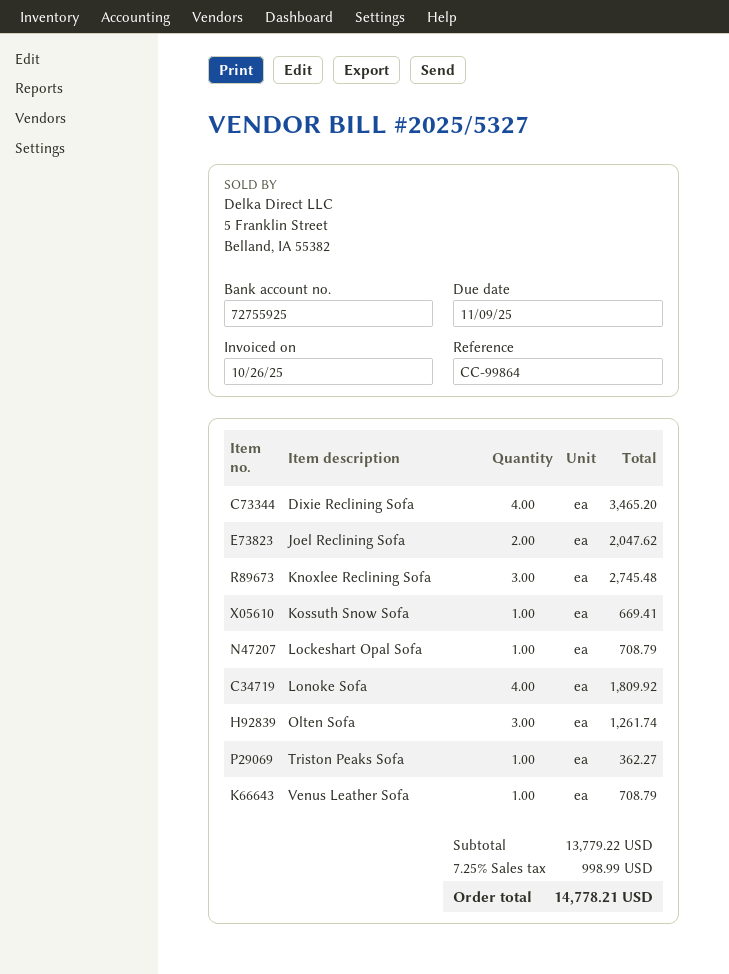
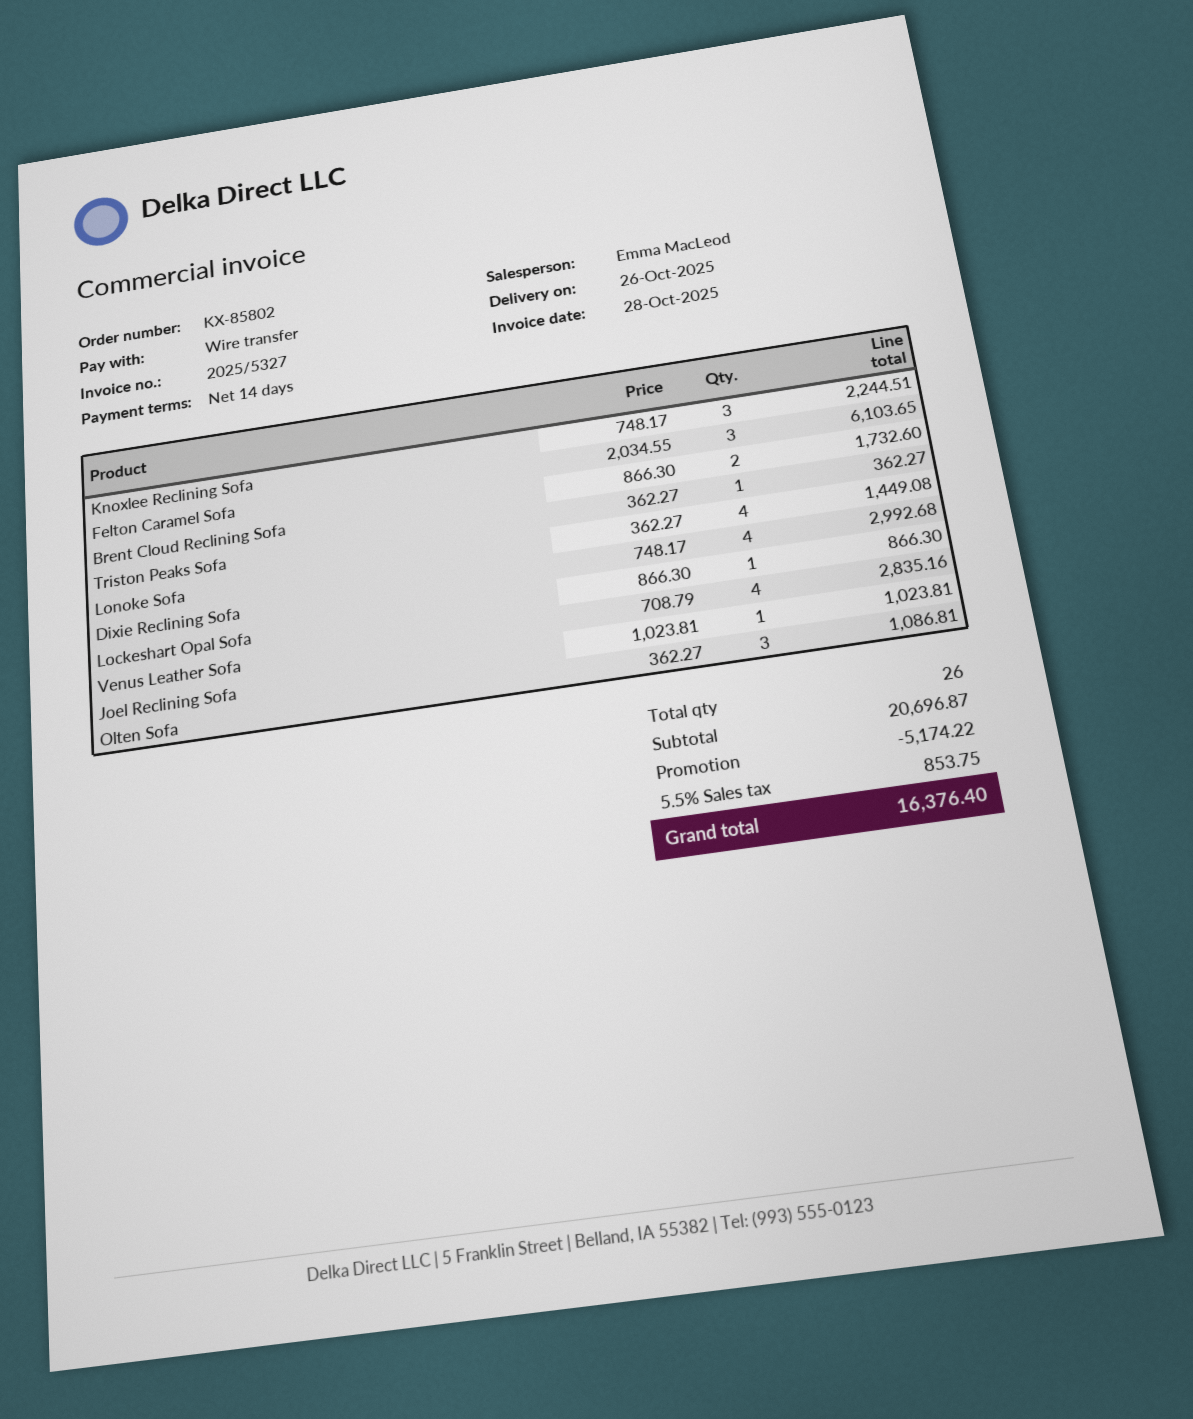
invoice date: 2025-10-26 -> 2025-10-28
Dixie Reclining Sofa: 4 for 3465.20 -> 4 for 2992.68
Joel Reclining Sofa: 2 for 2047.62 -> 1 for 1023.81
Knoxlee Reclining Sofa: 3 for 2745.48 -> 3 for 2244.51
Kossuth Snow Sofa: 1 for 669.41 -> none
Lockeshart Opal Sofa: 1 for 708.79 -> 1 for 866.30
Lonoke Sofa: 4 for 1809.92 -> 4 for 1449.08
Olten Sofa: 3 for 1261.74 -> 3 for 1086.81
Venus Leather Sofa: 1 for 708.79 -> 4 for 2835.16
Felton Caramel Sofa: none -> 3 for 6103.65
Brent Cloud Reclining Sofa: none -> 2 for 1732.60
subtotal: 13779.22 -> 20696.87
discount: none -> 5174.22
tax: 7.25% = 998.99 -> 5.5% = 853.75
total: 14778.21 -> 16376.40

